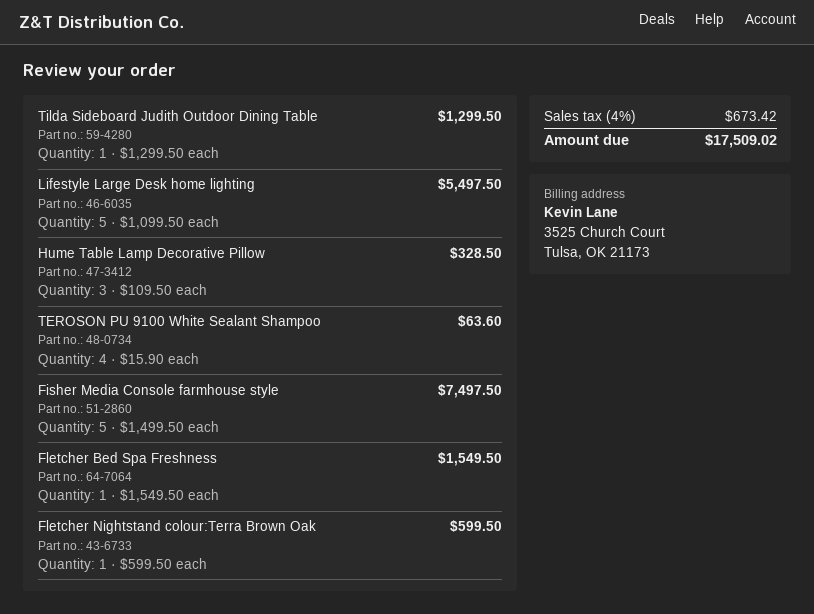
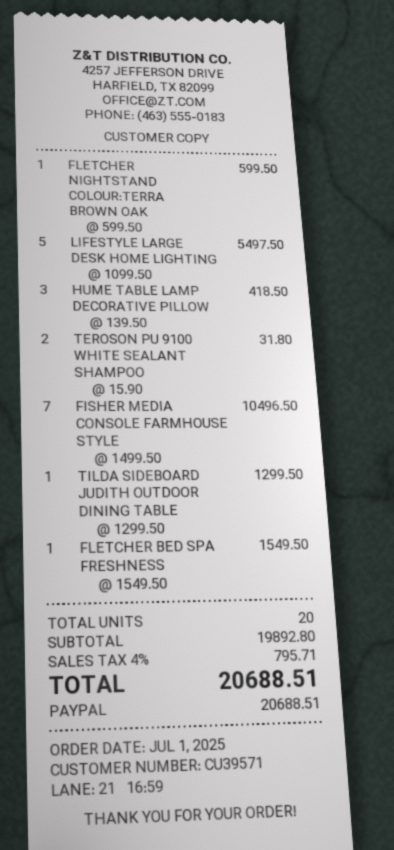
Hume Table Lamp Decorative Pillow: 3 x 109.50 = 328.50 -> 3 x 139.50 = 418.50
TEROSON PU 9100 White Sealant Shampoo: 4 x 15.90 = 63.60 -> 2 x 15.90 = 31.80
Fisher Media Console farmhouse style: 5 x 1499.50 = 7497.50 -> 7 x 1499.50 = 10496.50
tax: 4% = 673.42 -> 4% = 795.71
total: 17509.02 -> 20688.51

